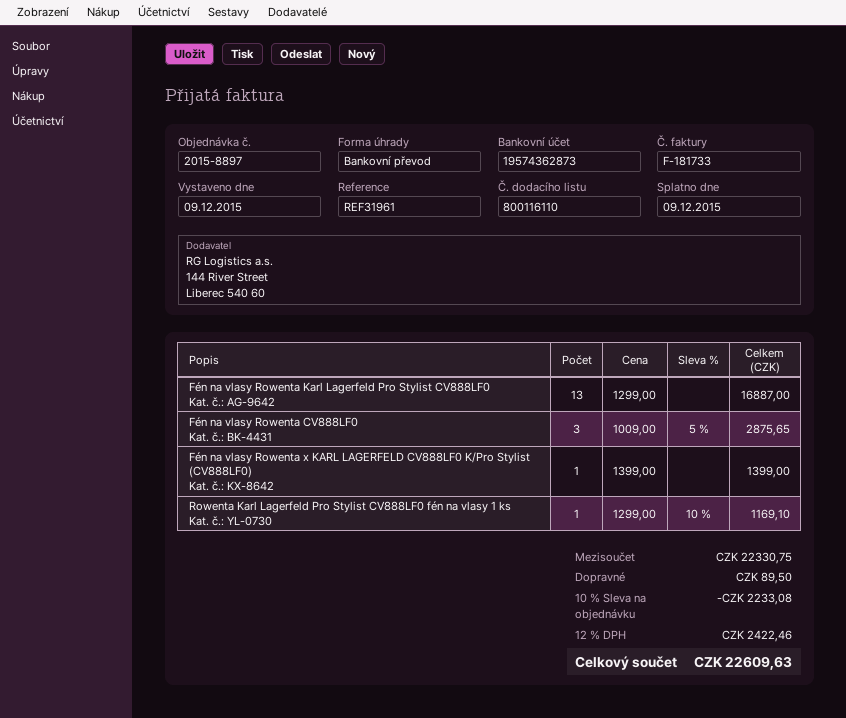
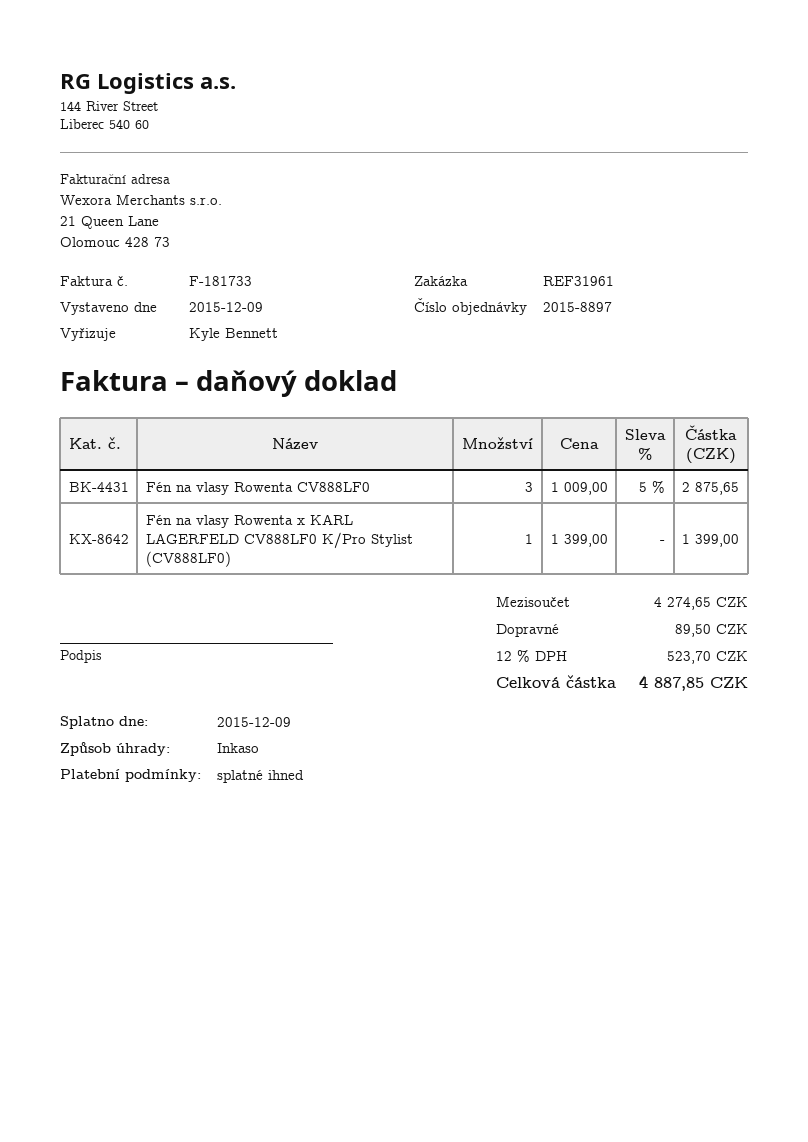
payment method: bank transfer -> direct debit
Fén na vlasy Rowenta Karl Lagerfeld Pro Stylist CV888LF0: 13 x 1299.00 = 16887.00 -> none
Rowenta Karl Lagerfeld Pro Stylist CV888LF0 fén na vlasy 1 ks: 1 x 1299.00 - 10% = 1169.10 -> none
subtotal: 22330.75 -> 4274.65
discount: 10% = 2233.08 -> none
tax: 12% = 2422.46 -> 12% = 523.70
total: 22609.63 -> 4887.85

